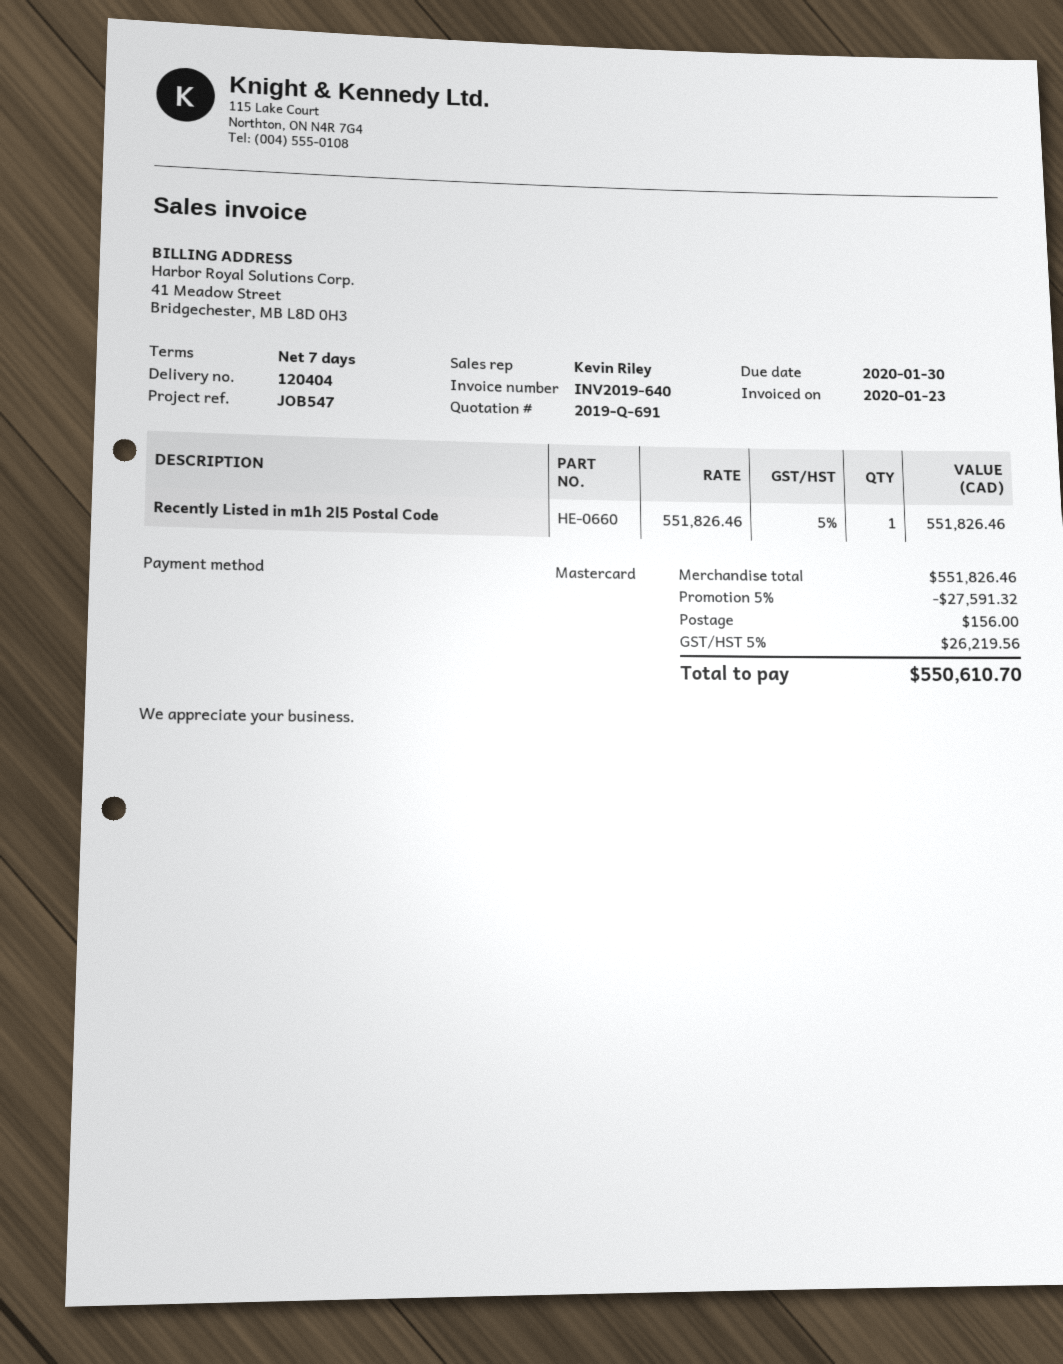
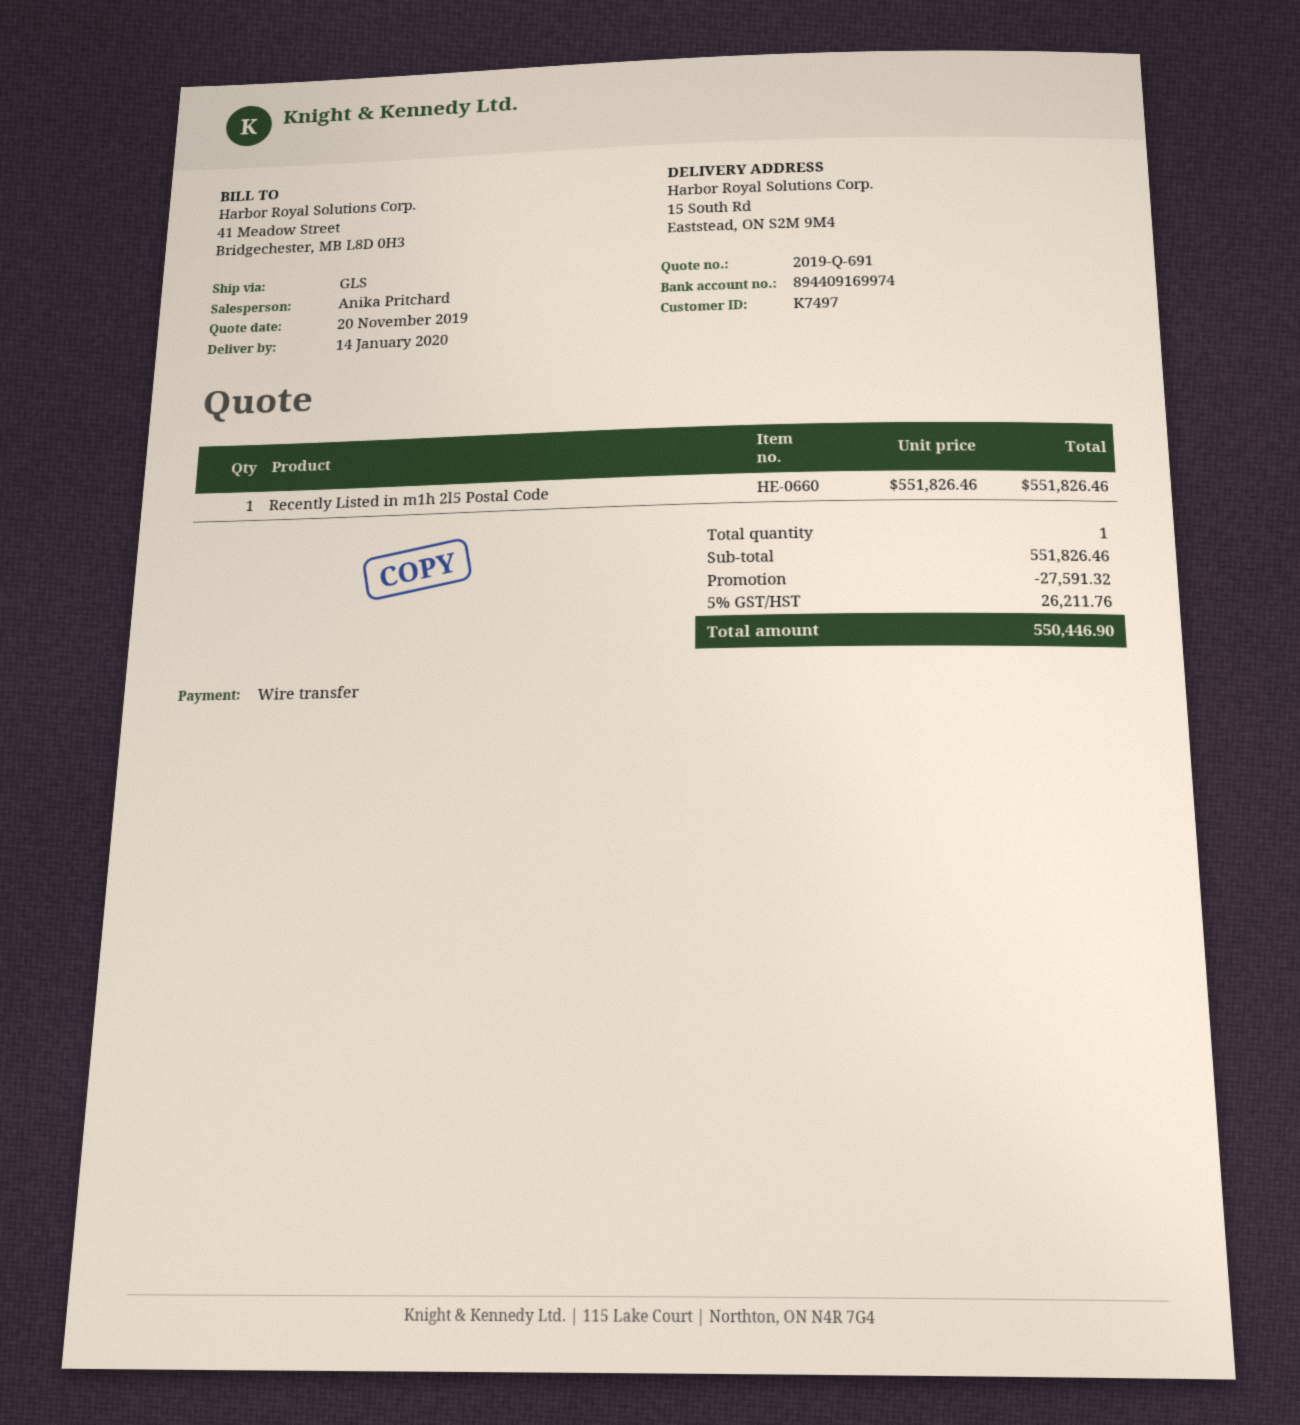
sales rep: Kevin Riley -> Anika Pritchard
payment method: Mastercard -> bank transfer
shipping: 156.00 -> none
tax: 5% = 26219.56 -> 5% = 26211.76
total: 550610.70 -> 550446.90

